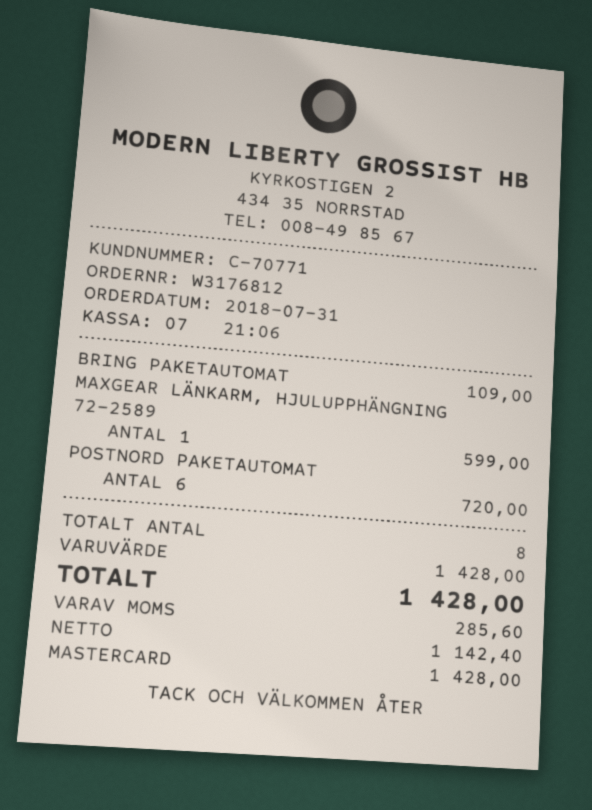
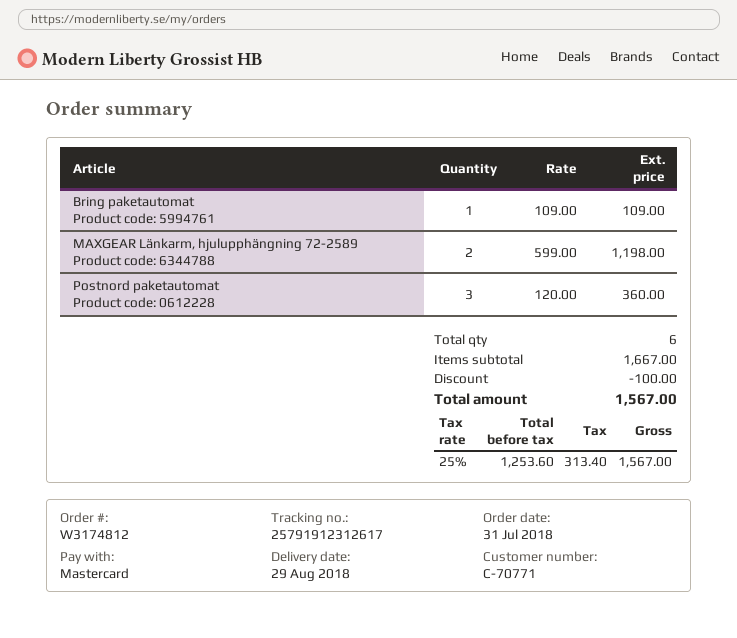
order number: W3176812 -> W3174812
MAXGEAR LÄNKARM, HJULUPPHÄNGNING 72-2589: 1 for 599.00 -> 2 for 1198.00
POSTNORD PAKETAUTOMAT: 6 for 720.00 -> 3 for 360.00
total quantity: 8 -> 6
subtotal: 1428.00 -> 1667.00
discount: none -> 100.00
net: 1142.40 -> 1253.60
tax: 285.60 -> 313.40
total: 1428.00 -> 1567.00

